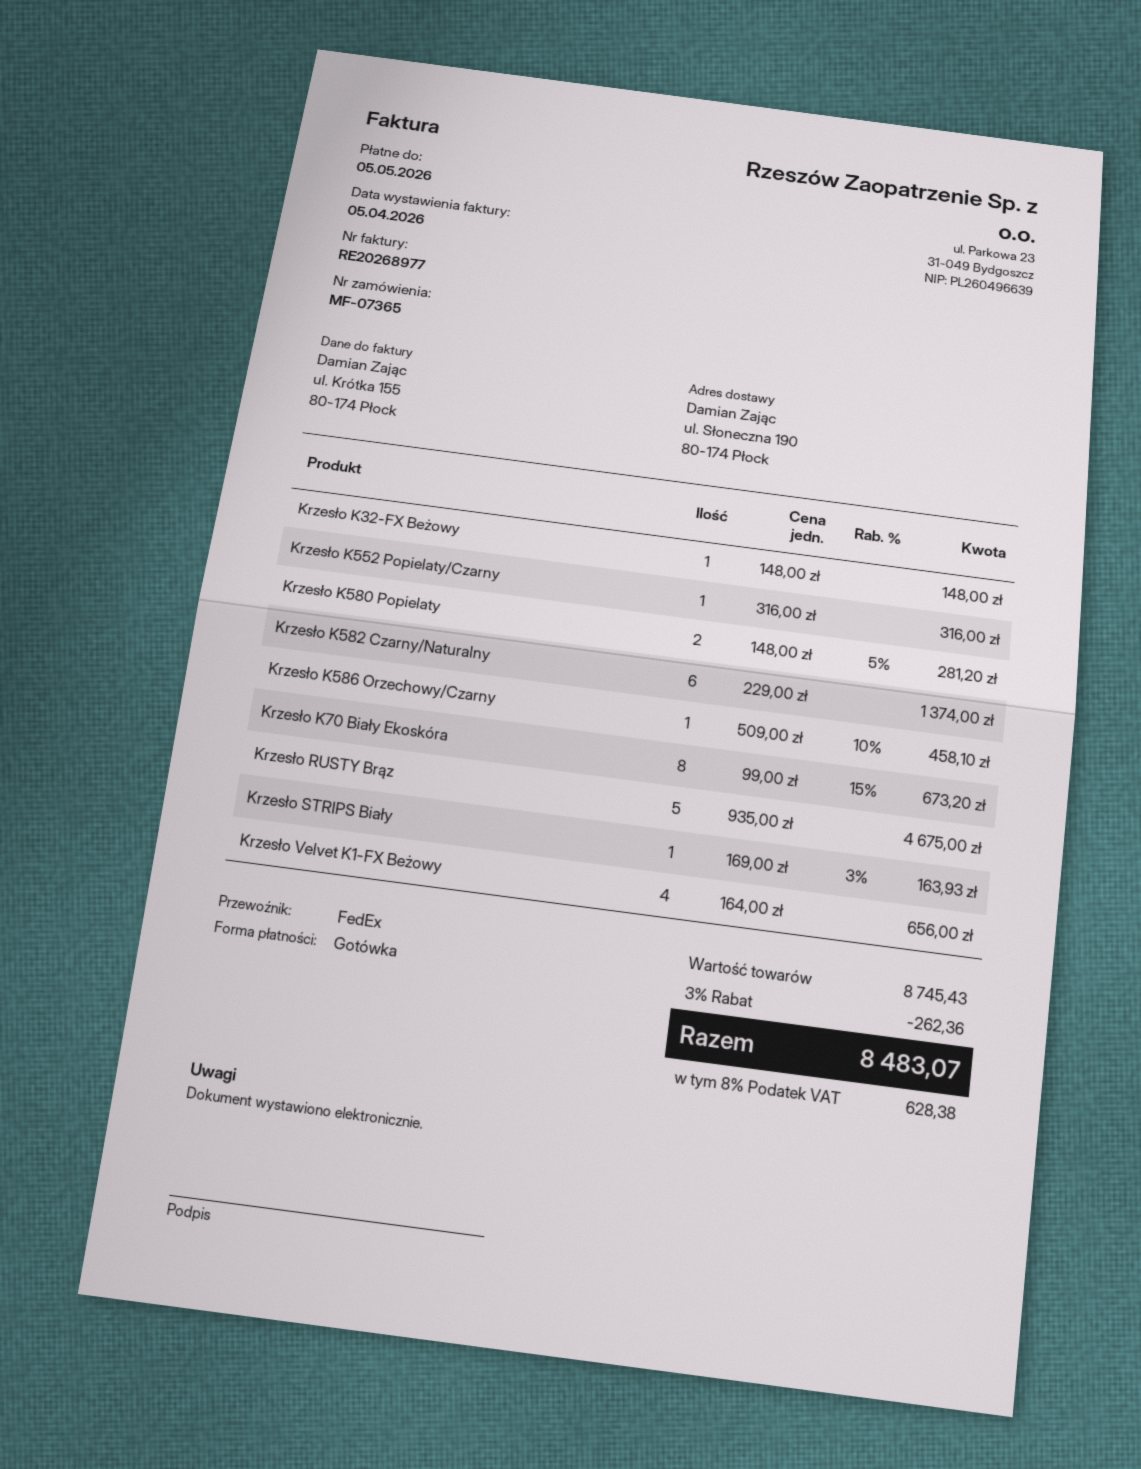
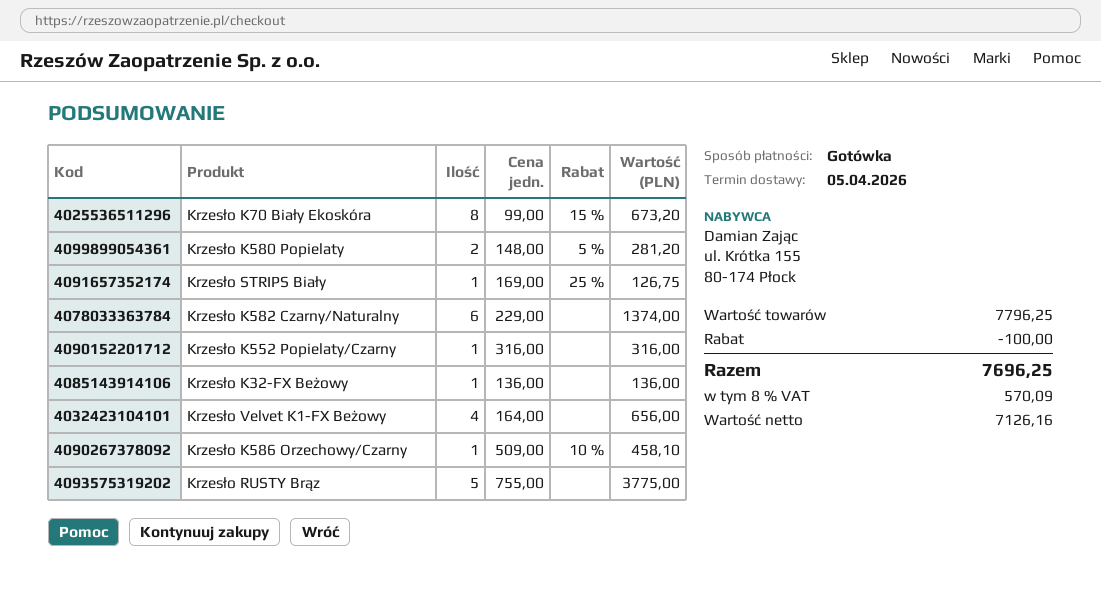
Krzesło K32-FX Beżowy: 1 x 148.00 = 148.00 -> 1 x 136.00 = 136.00
Krzesło RUSTY Brąz: 5 x 935.00 = 4675.00 -> 5 x 755.00 = 3775.00
Krzesło STRIPS Biały: 1 x 169.00 - 3% = 163.93 -> 1 x 169.00 - 25% = 126.75
subtotal: 8745.43 -> 7796.25
discount: 262.36 -> 100.00
tax: 8% = 628.38 -> 8% = 570.09
total: 8483.07 -> 7696.25

